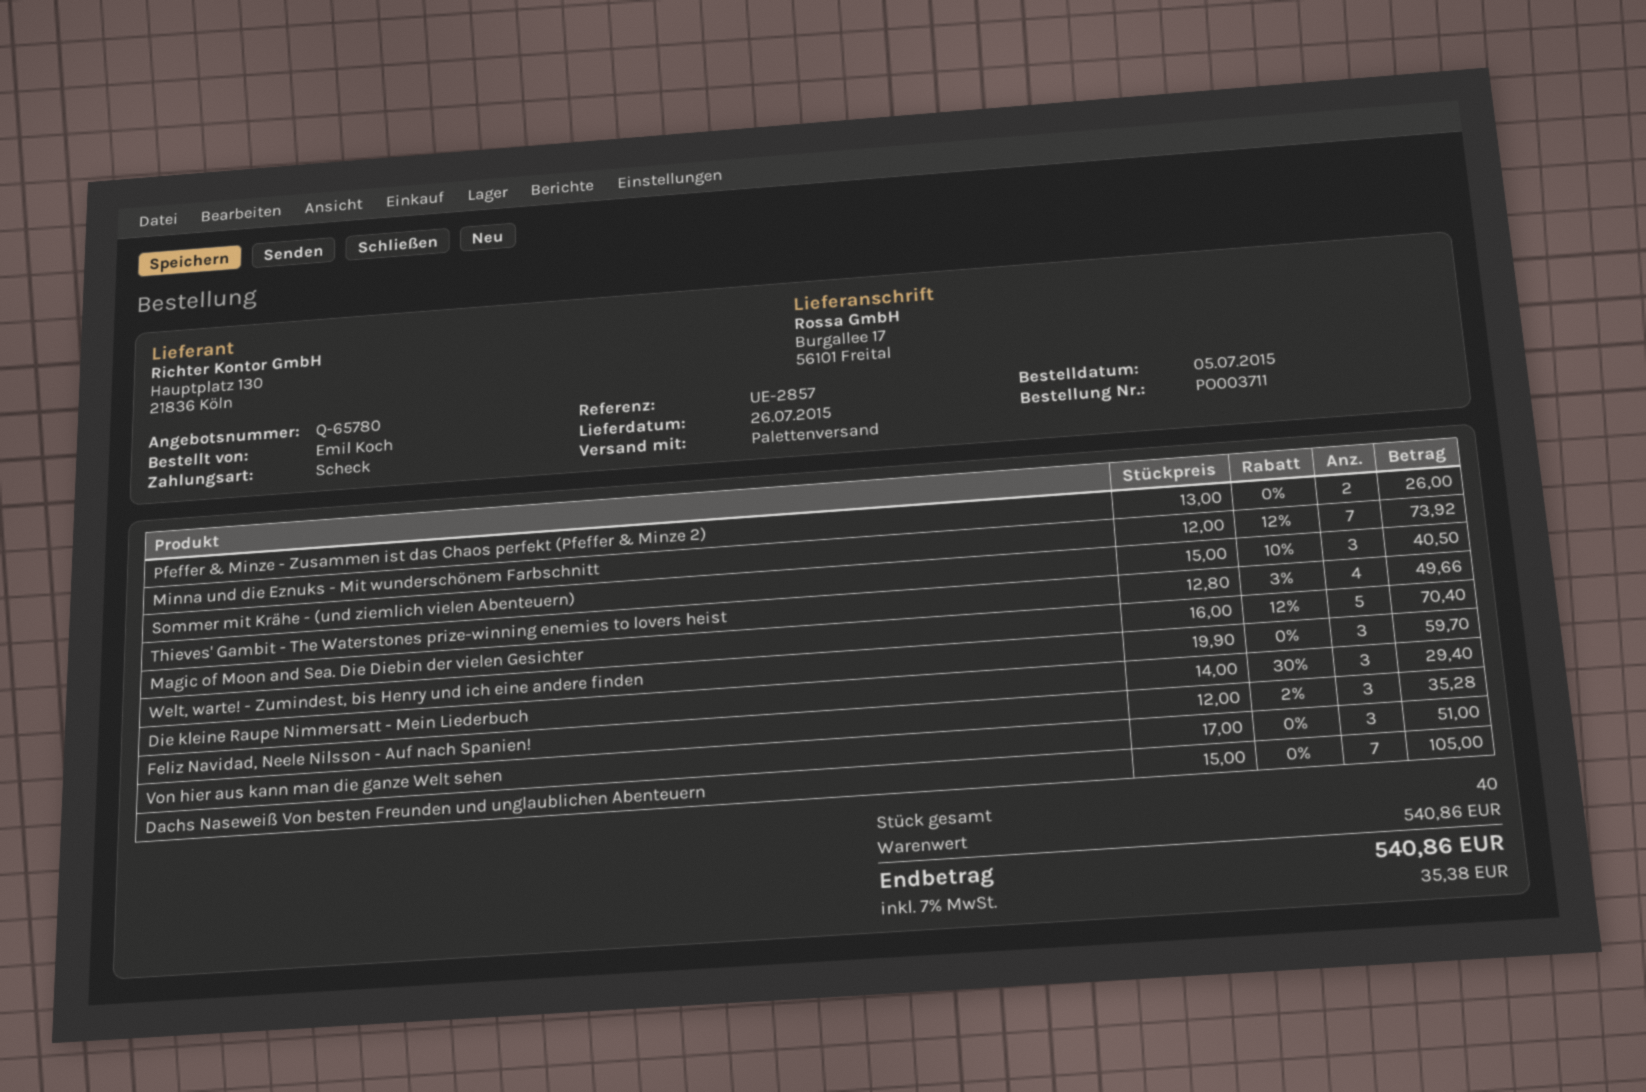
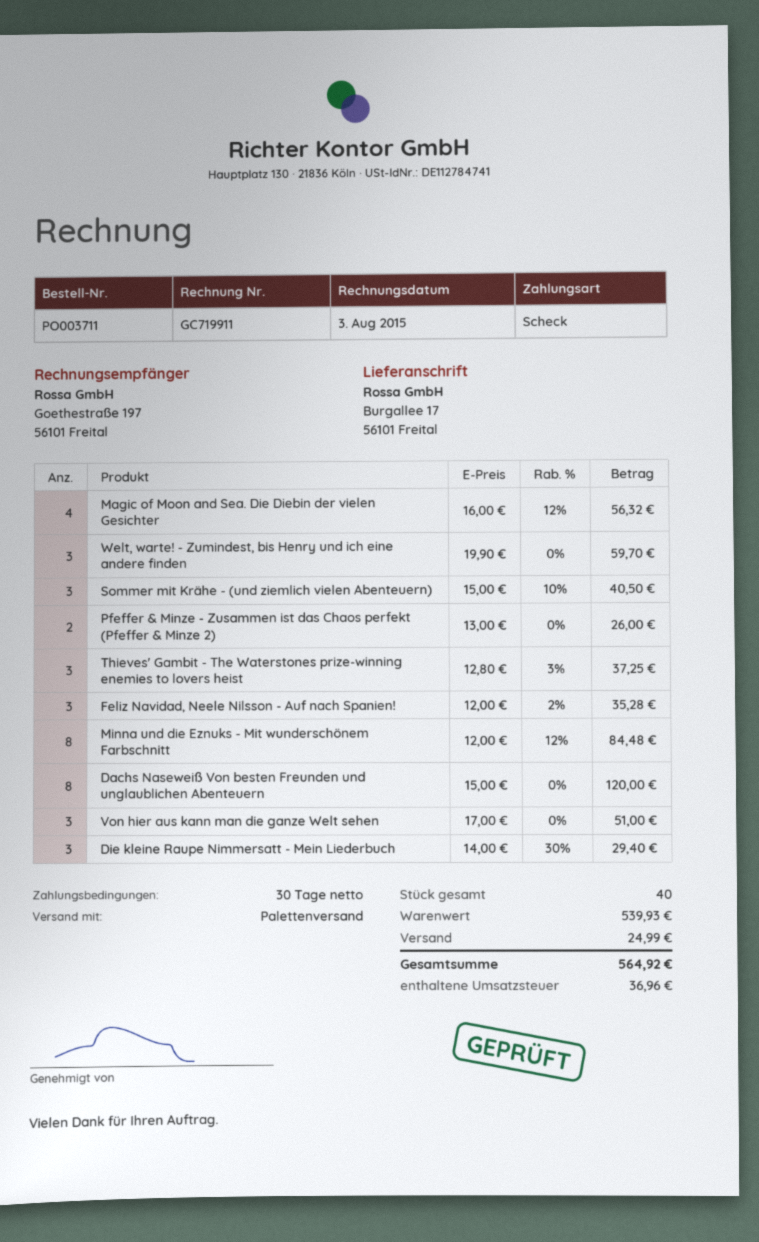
Minna und die Eznuks - Mit wunderschönem Farbschnitt: 7 x 12.00 - 12% = 73.92 -> 8 x 12.00 - 12% = 84.48
Thieves' Gambit - The Waterstones prize-winning enemies to lovers heist: 4 x 12.80 - 3% = 49.66 -> 3 x 12.80 - 3% = 37.25
Magic of Moon and Sea. Die Diebin der vielen Gesichter: 5 x 16.00 - 12% = 70.40 -> 4 x 16.00 - 12% = 56.32
Dachs Naseweiß Von besten Freunden und unglaublichen Abenteuern: 7 x 15.00 = 105.00 -> 8 x 15.00 = 120.00
subtotal: 540.86 -> 539.93
shipping: none -> 24.99
tax: 35.38 -> 36.96
total: 540.86 -> 564.92

